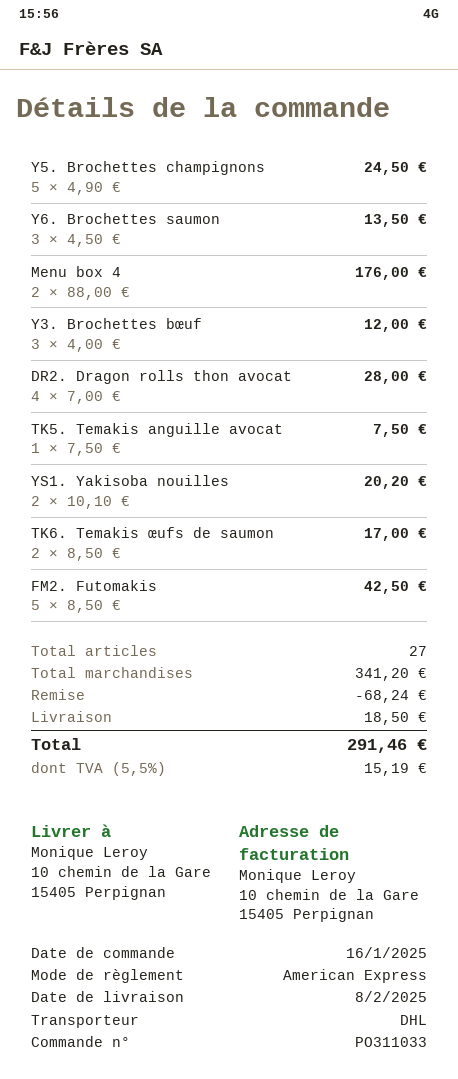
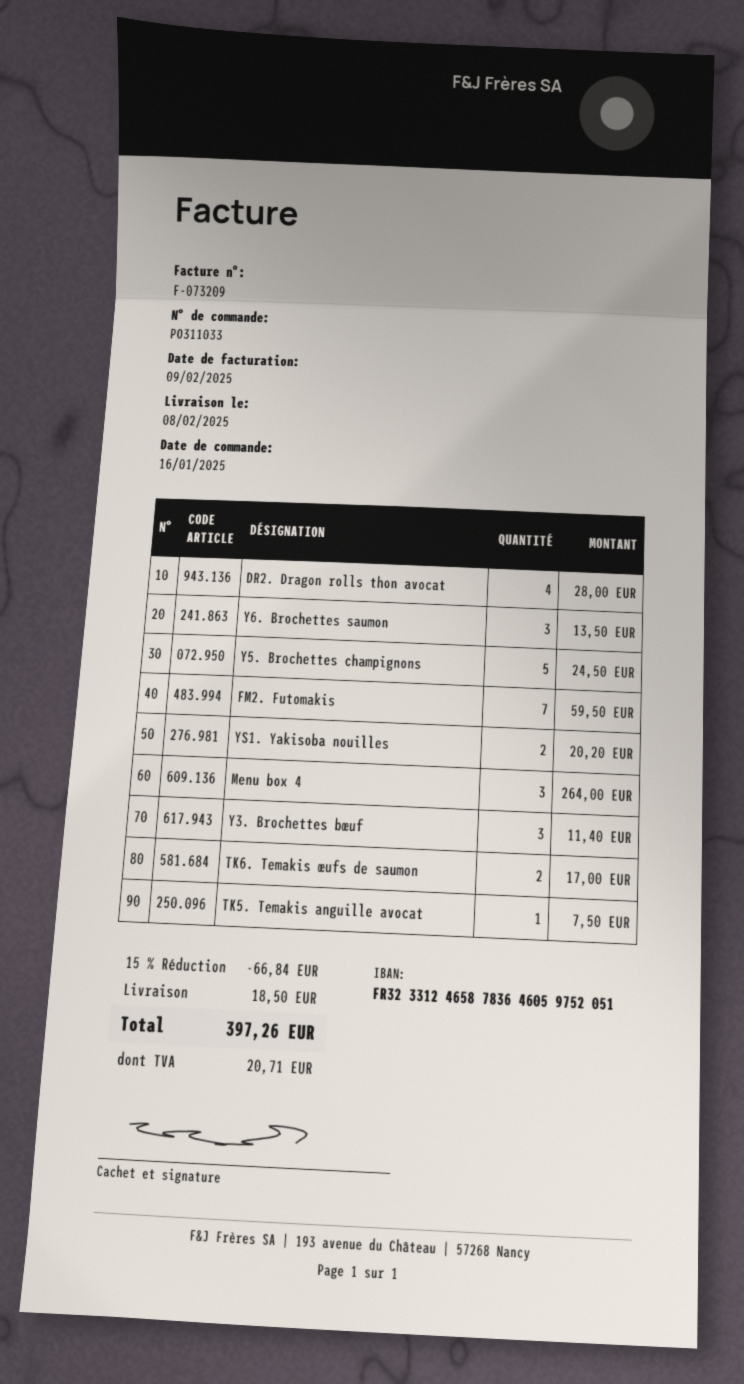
Menu box 4: 2 for 176.00 -> 3 for 264.00
Y3. Brochettes bœuf: 3 for 12.00 -> 3 for 11.40
FM2. Futomakis: 5 for 42.50 -> 7 for 59.50
discount: 68.24 -> 66.84
tax: 15.19 -> 20.71
total: 291.46 -> 397.26

